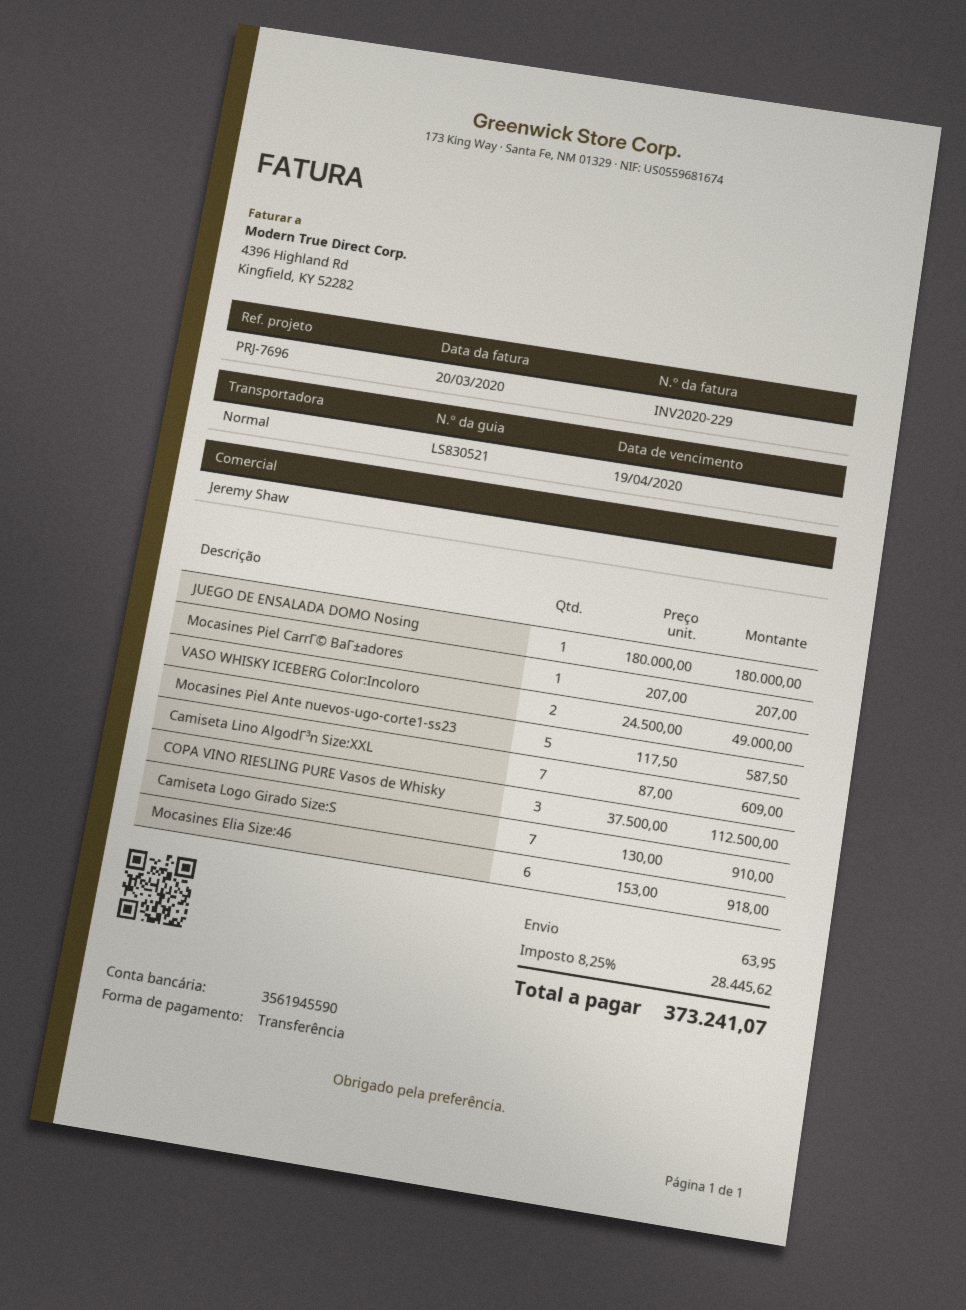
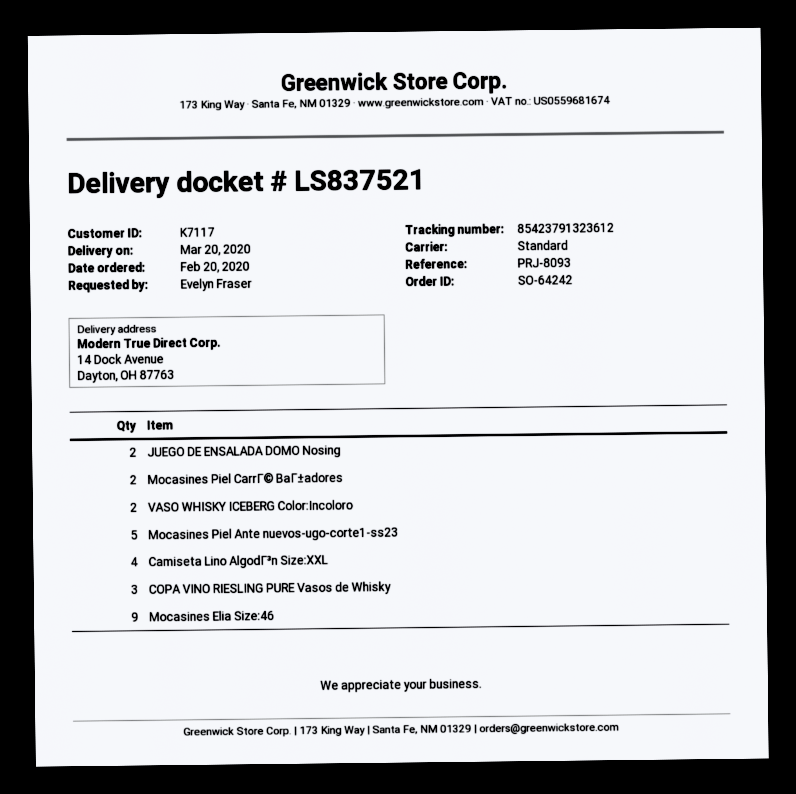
delivery note number: LS830521 -> LS837521
reference: PRJ-7696 -> PRJ-8093
JUEGO DE ENSALADA DOMO Nosing: 1 -> 2
Mocasines Piel CarrΓ© BaΓ±adores: 1 -> 2
Camiseta Lino AlgodΓ³n Size:XXL: 7 -> 4
Camiseta Logo Girado Size:S: 7 -> none
Mocasines Elia Size:46: 6 -> 9

